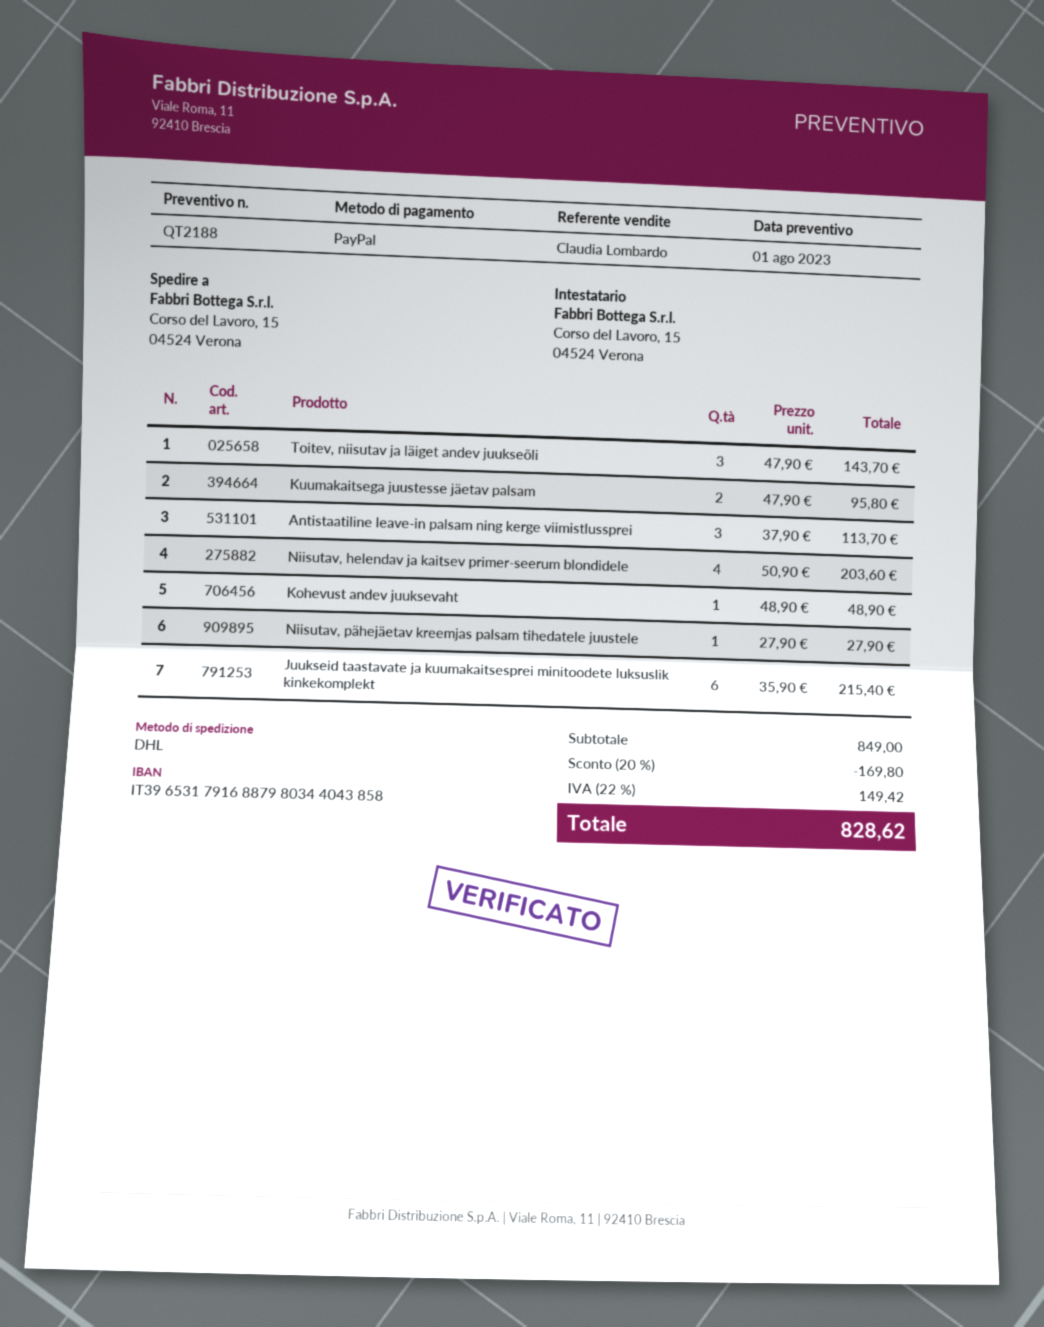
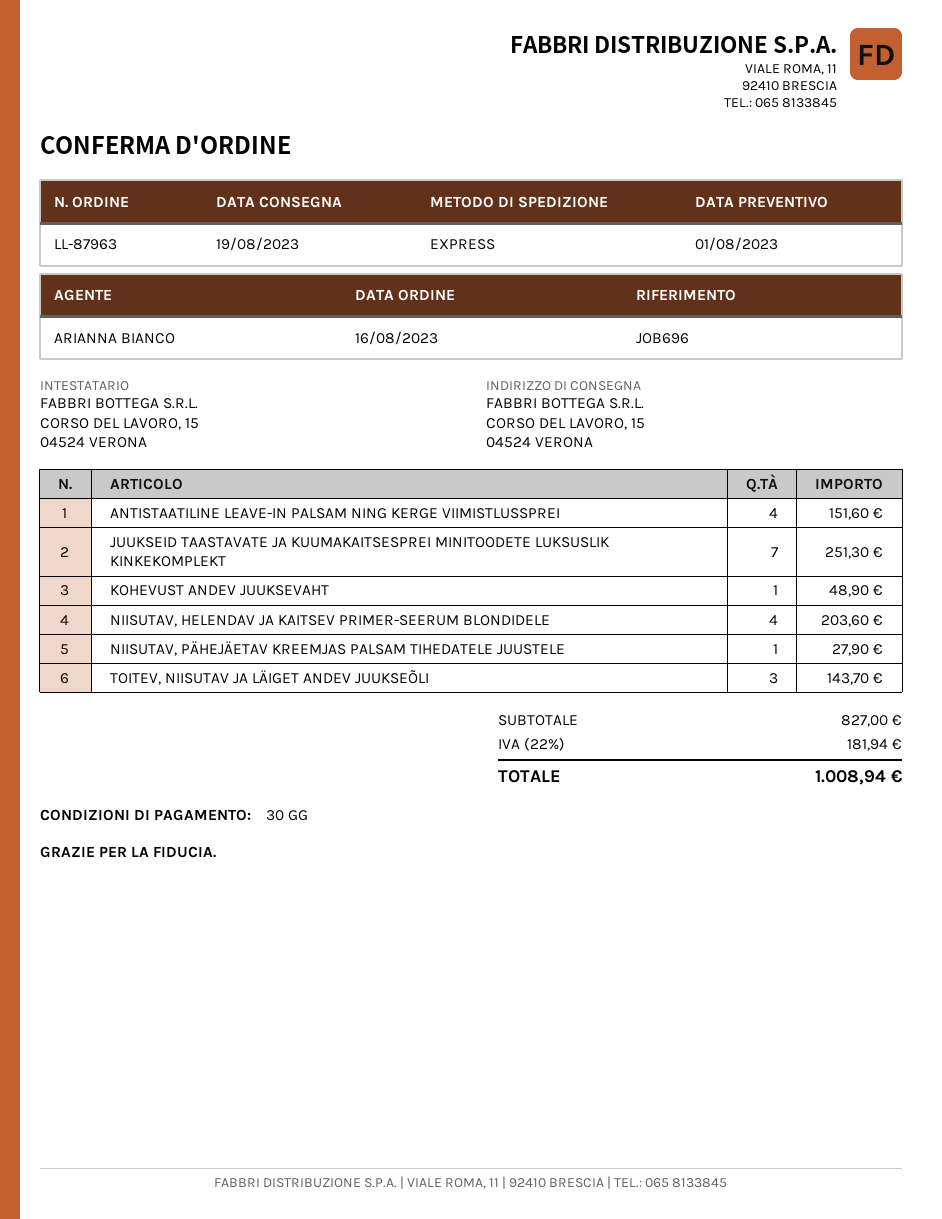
sales rep: Claudia Lombardo -> ARIANNA BIANCO
shipping method: DHL -> express
Kuumakaitsega juustesse jäetav palsam: 2 for 95.80 -> none
Antistaatiline leave-in palsam ning kerge viimistlussprei: 3 for 113.70 -> 4 for 151.60
Juukseid taastavate ja kuumakaitsesprei minitoodete luksuslik kinkekomplekt: 6 for 215.40 -> 7 for 251.30
subtotal: 849.00 -> 827.00
discount: 20% = 169.80 -> none
tax: 22% = 149.42 -> 22% = 181.94
total: 828.62 -> 1008.94

